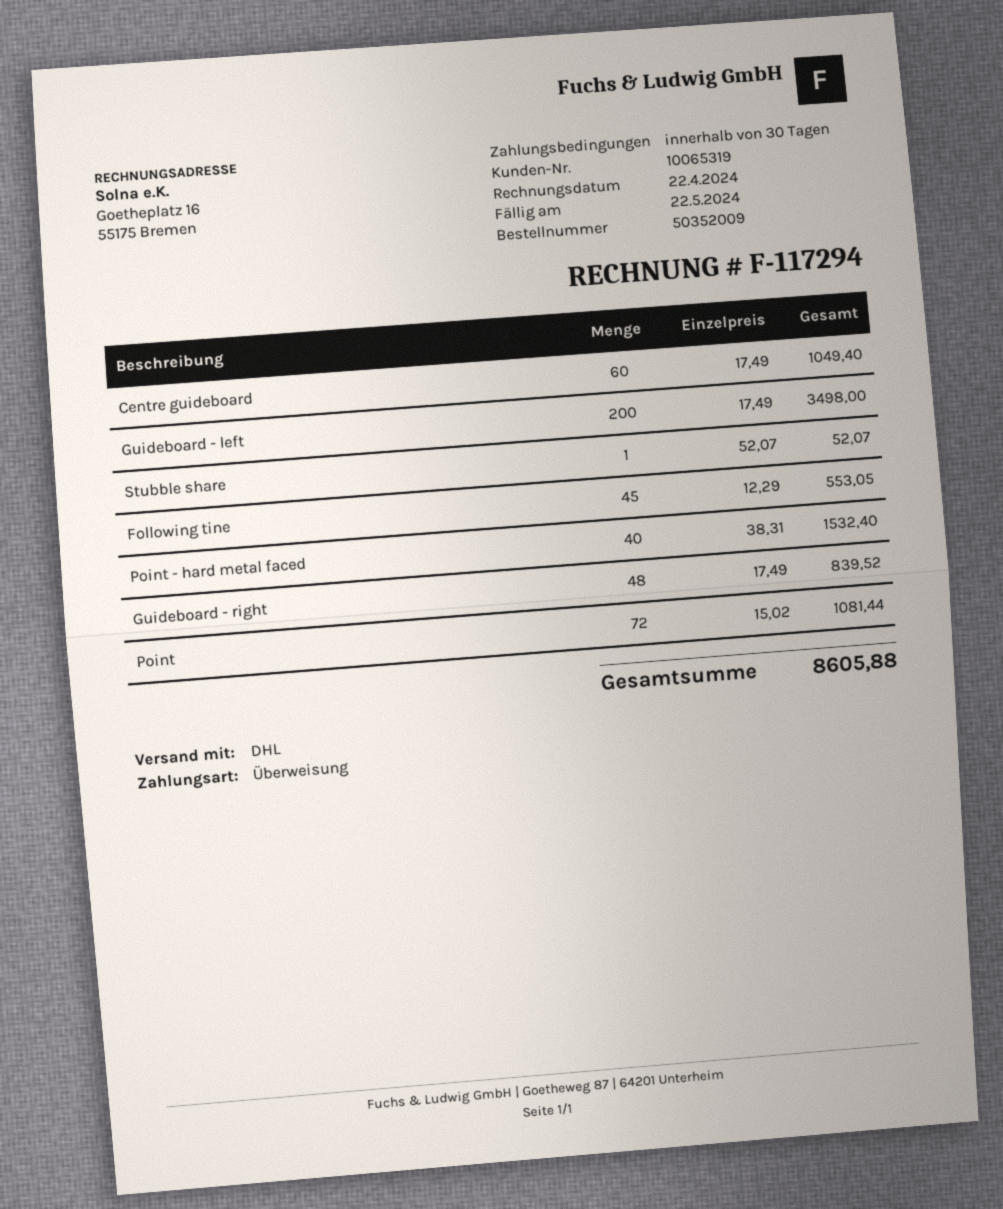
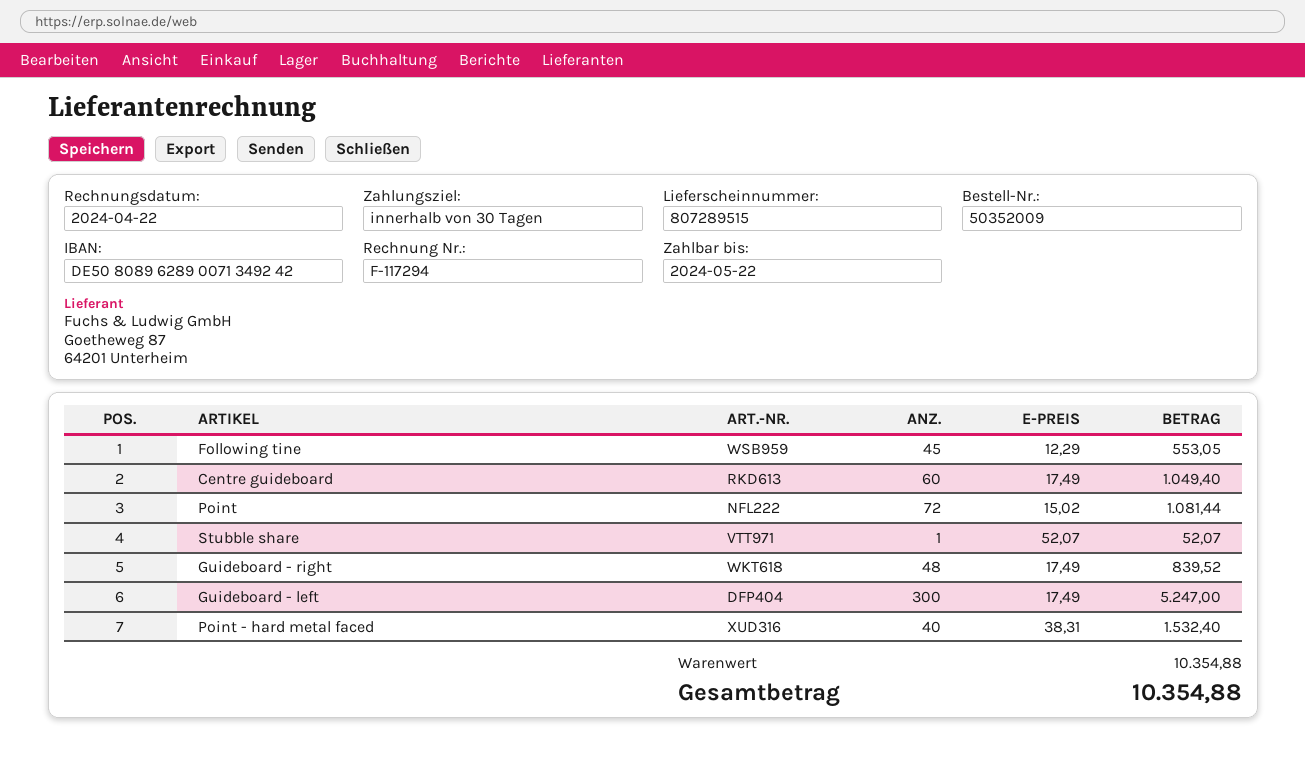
Guideboard - left: 200 x 17.49 = 3498.00 -> 300 x 17.49 = 5247.00
total: 8605.88 -> 10354.88

